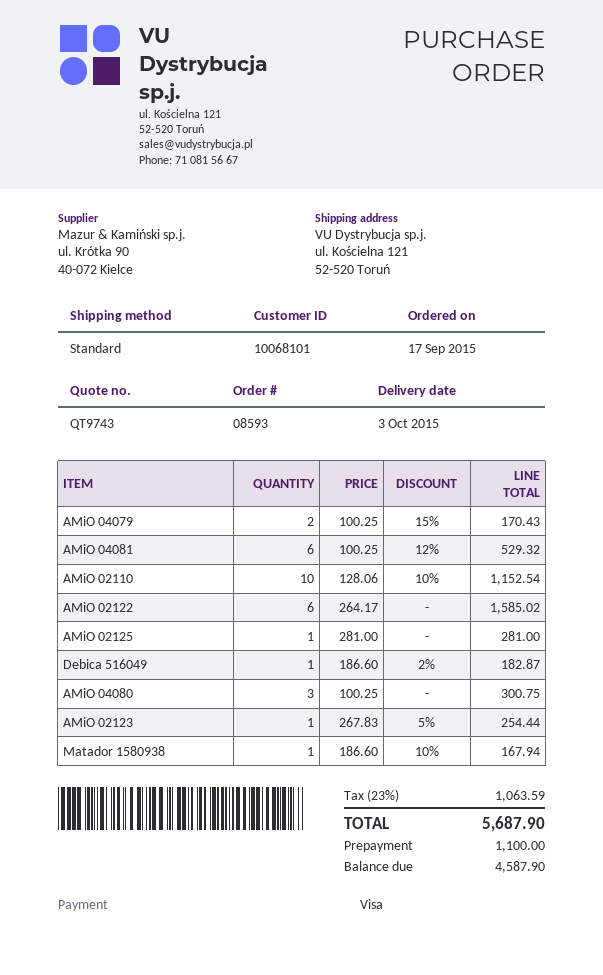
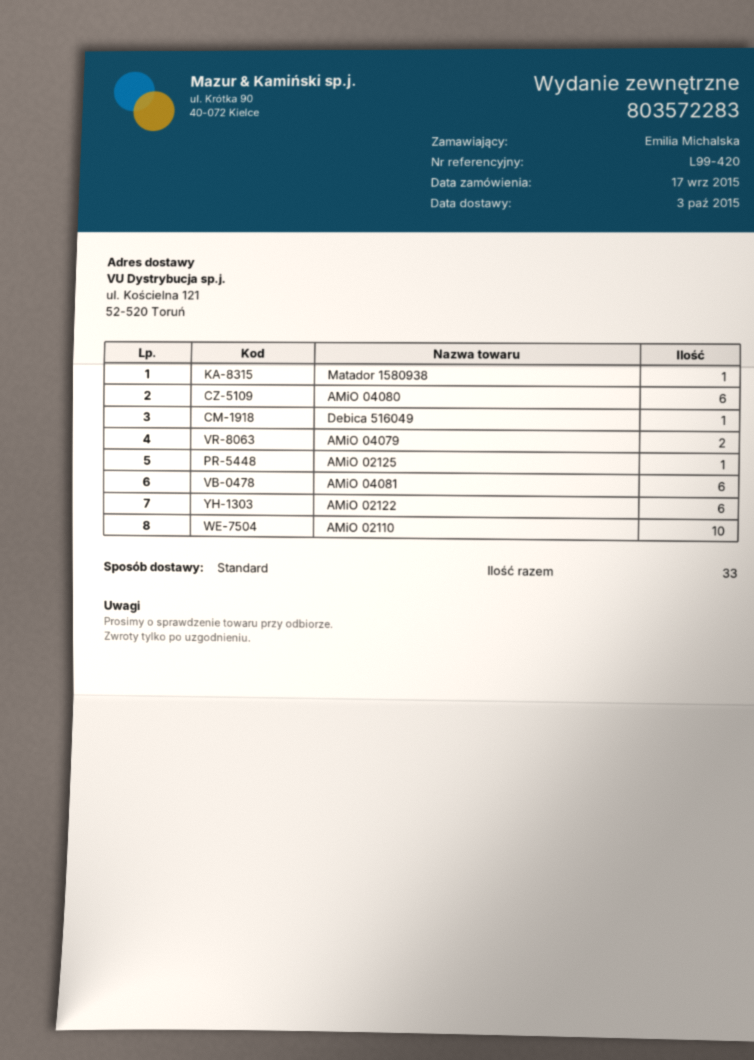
AMiO 04080: 3 -> 6
AMiO 02123: 1 -> none

